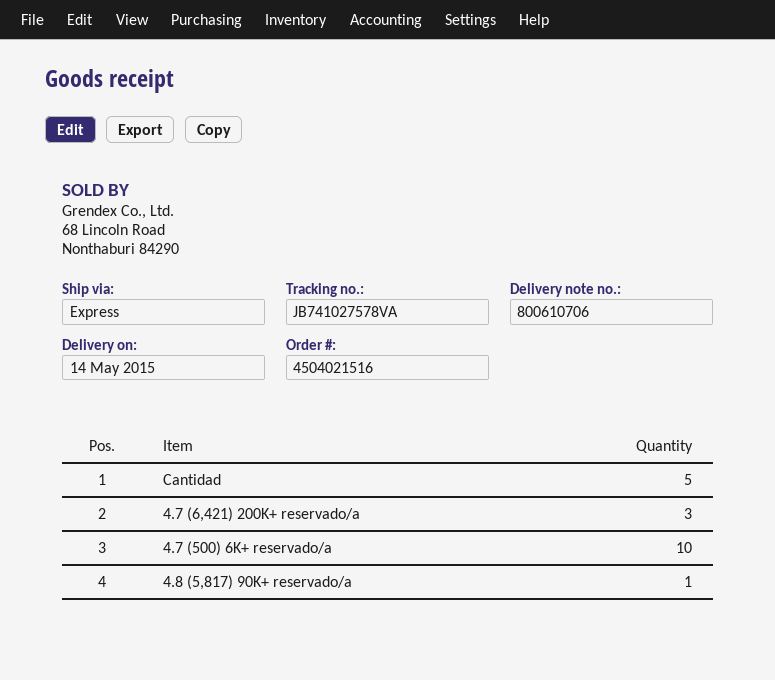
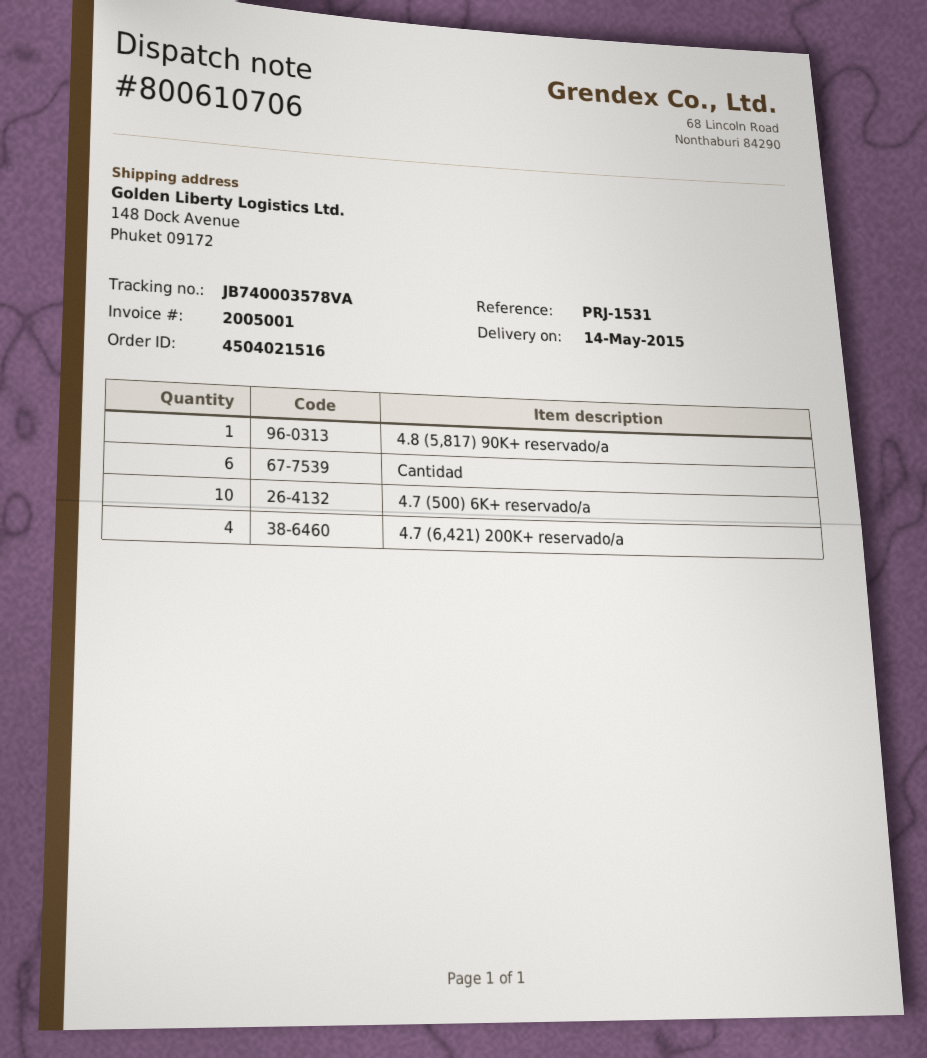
tracking number: JB741027578VA -> JB740003578VA
Cantidad: 5 -> 6
4.7 (6,421) 200K+ reservado/a: 3 -> 4

